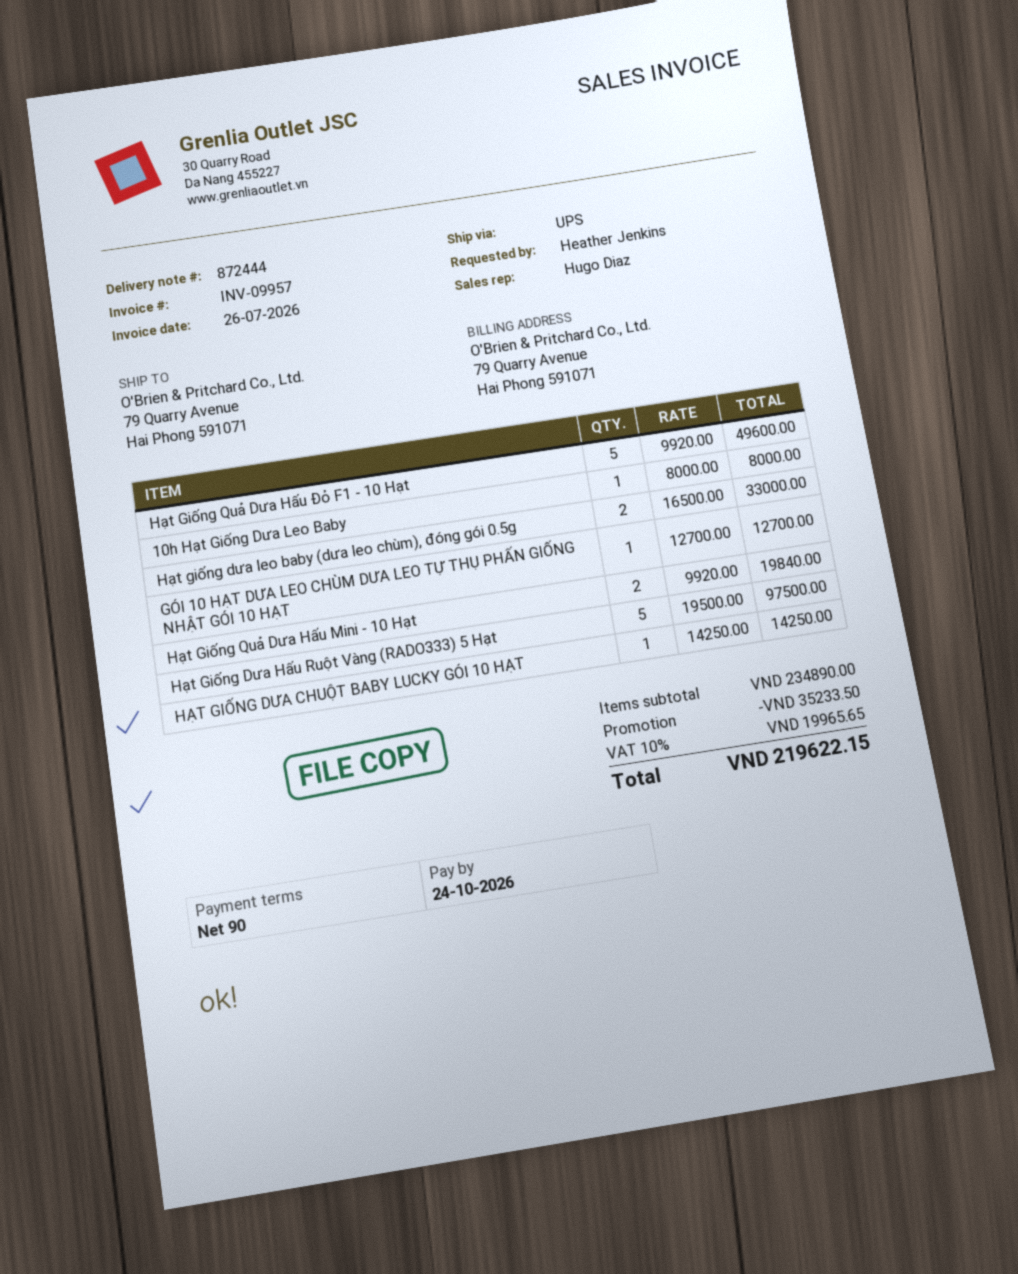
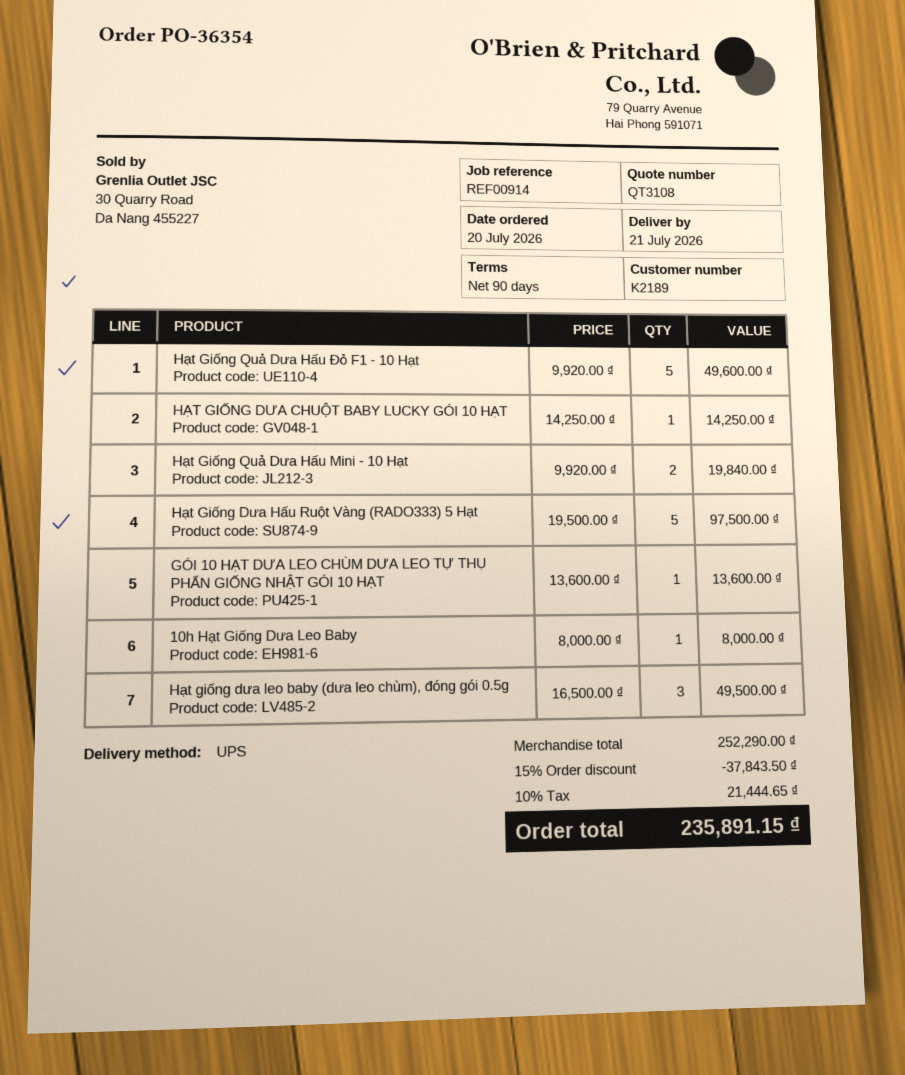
Hạt giống dưa leo baby (dưa leo chùm), đóng gói 0.5g: 2 x 16500.00 = 33000.00 -> 3 x 16500.00 = 49500.00
GÓI 10 HẠT DƯA LEO CHÙM DƯA LEO TỰ THỤ PHẤN GIỐNG NHẬT GÓI 10 HẠT: 1 x 12700.00 = 12700.00 -> 1 x 13600.00 = 13600.00
subtotal: 234890.00 -> 252290.00
discount: 35233.50 -> 37843.50
tax: 10% = 19965.65 -> 10% = 21444.65
total: 219622.15 -> 235891.15

